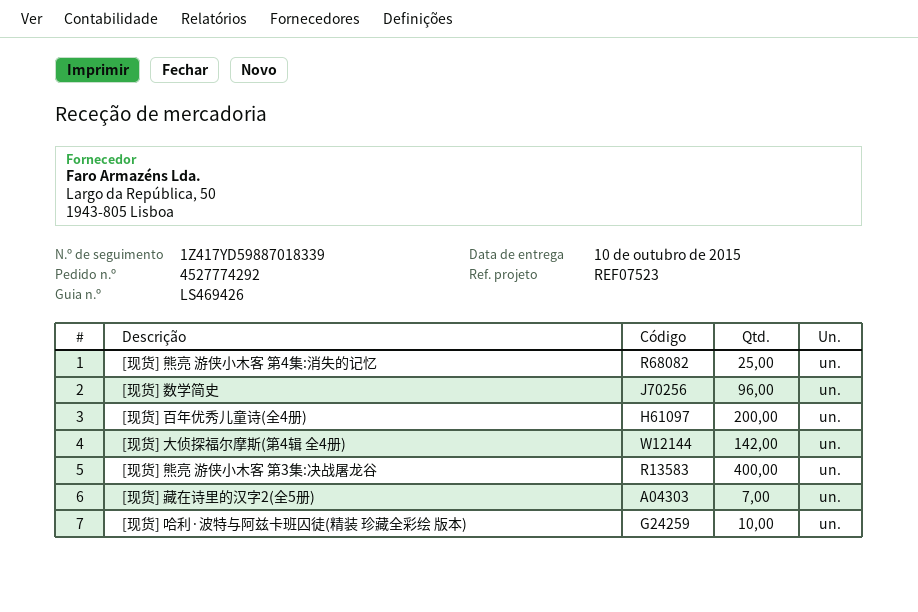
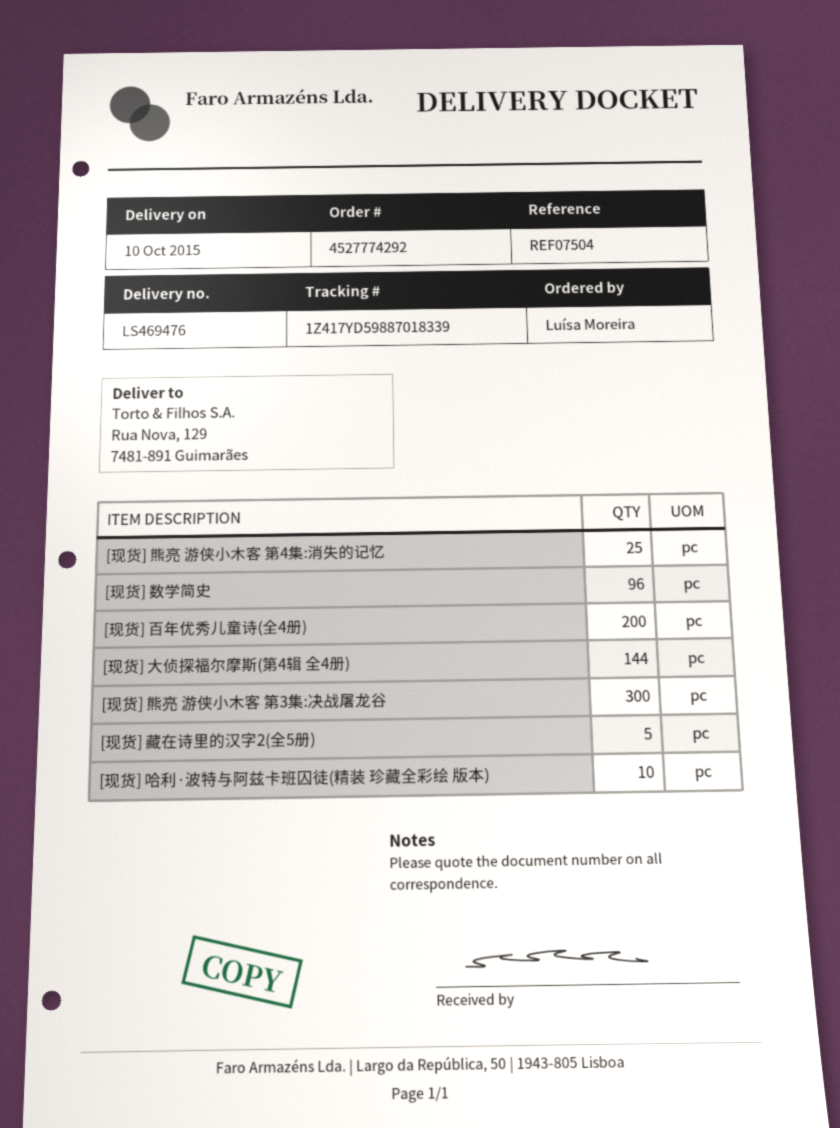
delivery note number: LS469426 -> LS469476
reference: REF07523 -> REF07504
[现货] 大侦探福尔摩斯(第4辑 全4册): 142 -> 144
[现货] 熊亮 游侠小木客 第3集:决战屠龙谷: 400 -> 300
[现货] 藏在诗里的汉字2(全5册): 7 -> 5

